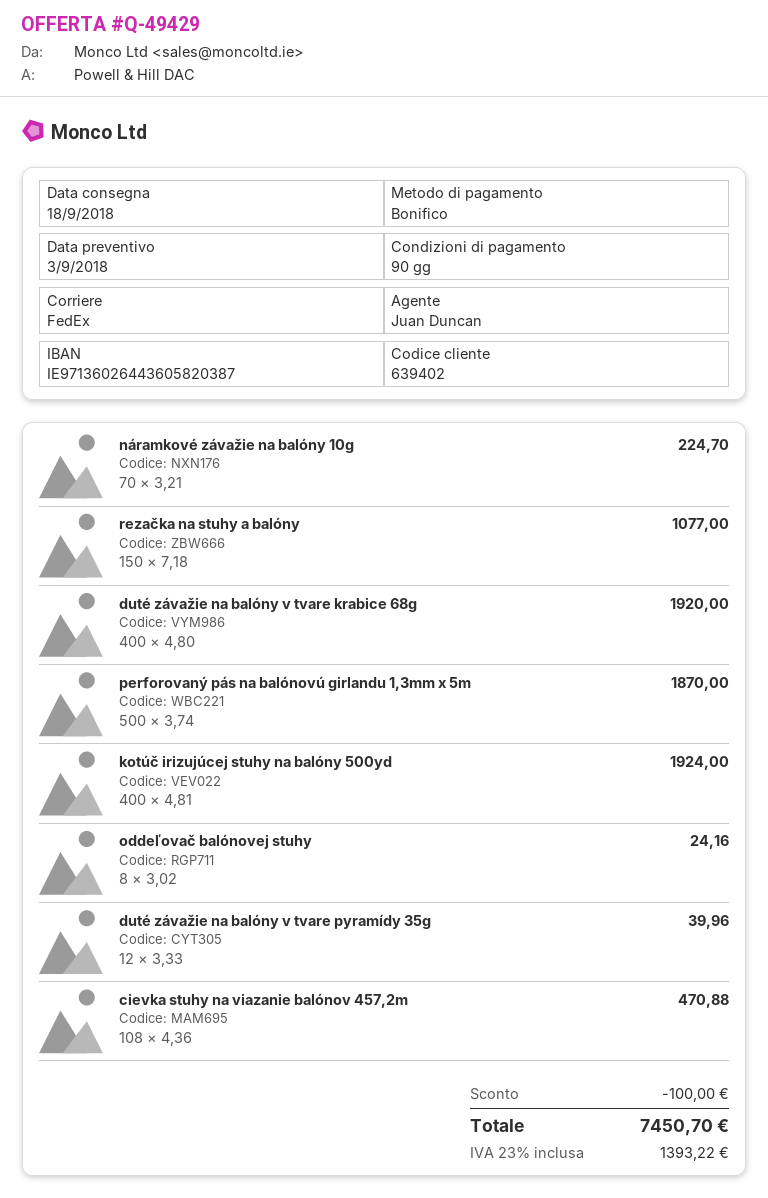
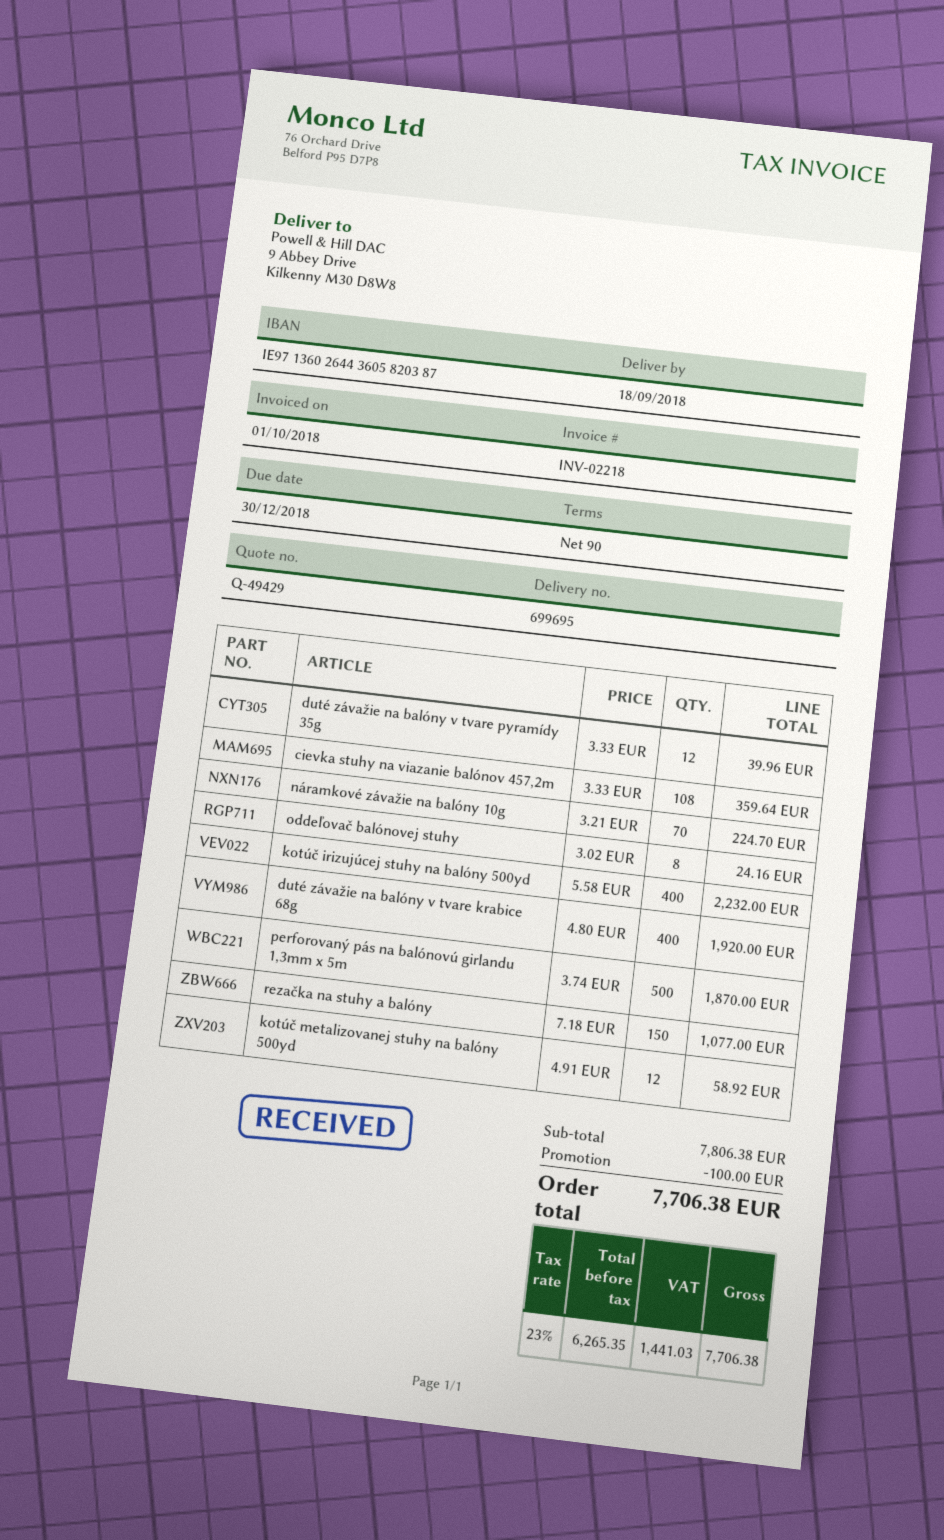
kotúč irizujúcej stuhy na balóny 500yd: 400 x 4.81 = 1924.00 -> 400 x 5.58 = 2232.00
cievka stuhy na viazanie balónov 457,2m: 108 x 4.36 = 470.88 -> 108 x 3.33 = 359.64
kotúč metalizovanej stuhy na balóny 500yd: none -> 12 x 4.91 = 58.92
tax: 23% = 1393.22 -> 23% = 1441.03
total: 7450.70 -> 7706.38

